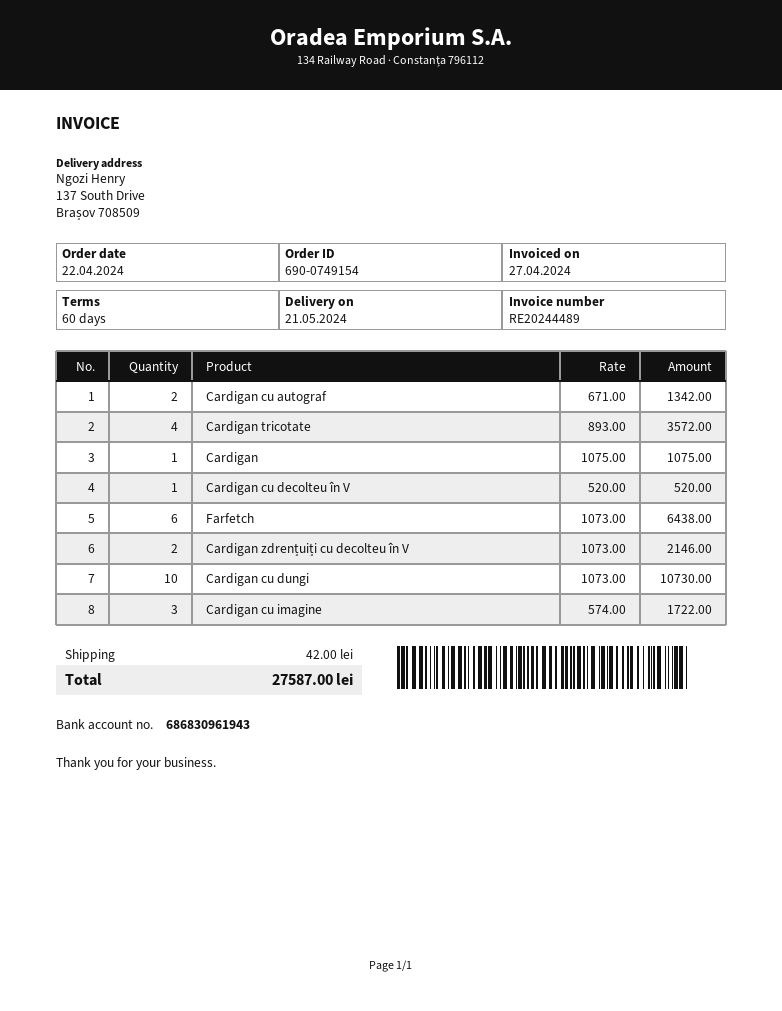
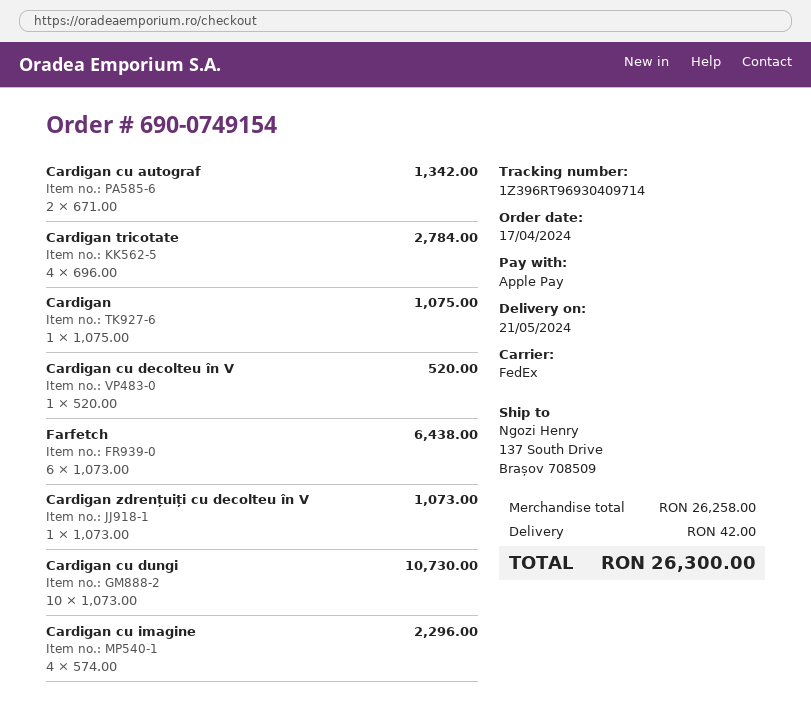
order date: 2024-04-22 -> 2024-04-17
Cardigan tricotate: 4 x 893.00 = 3572.00 -> 4 x 696.00 = 2784.00
Cardigan zdrențuiți cu decolteu în V: 2 x 1073.00 = 2146.00 -> 1 x 1073.00 = 1073.00
Cardigan cu imagine: 3 x 574.00 = 1722.00 -> 4 x 574.00 = 2296.00
total: 27587.00 -> 26300.00

